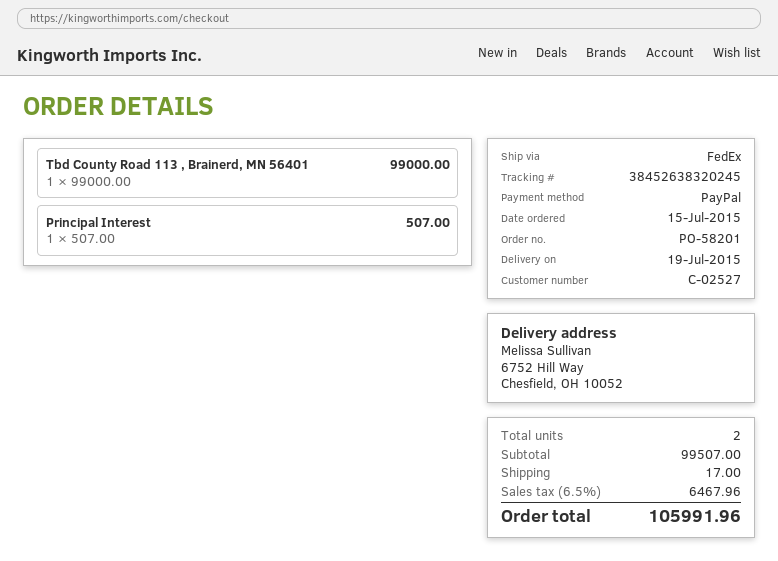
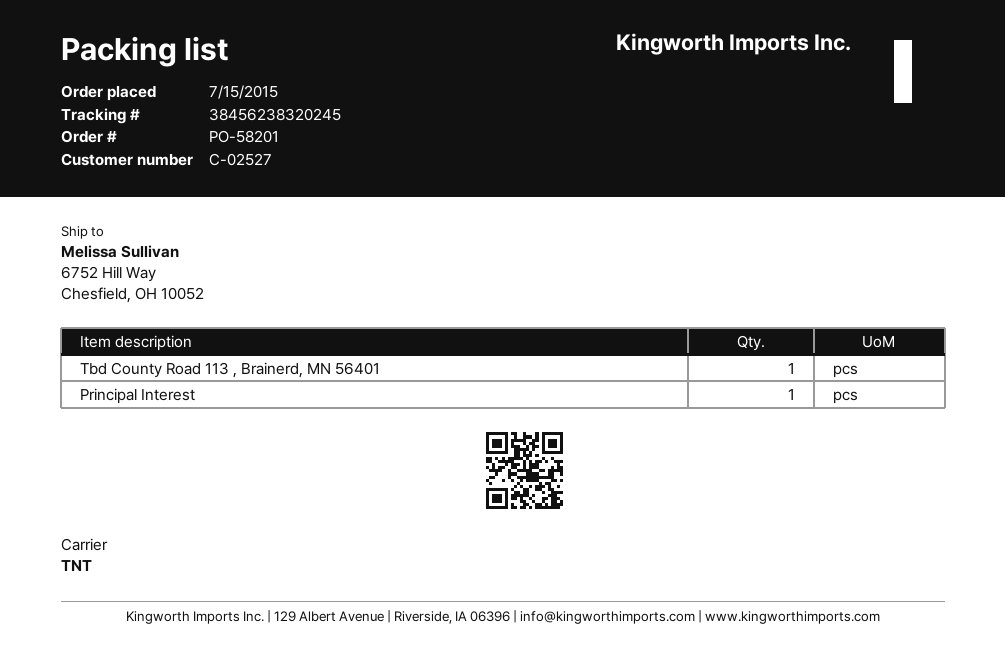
shipping method: FedEx -> TNT
tracking number: 38452638320245 -> 38456238320245

